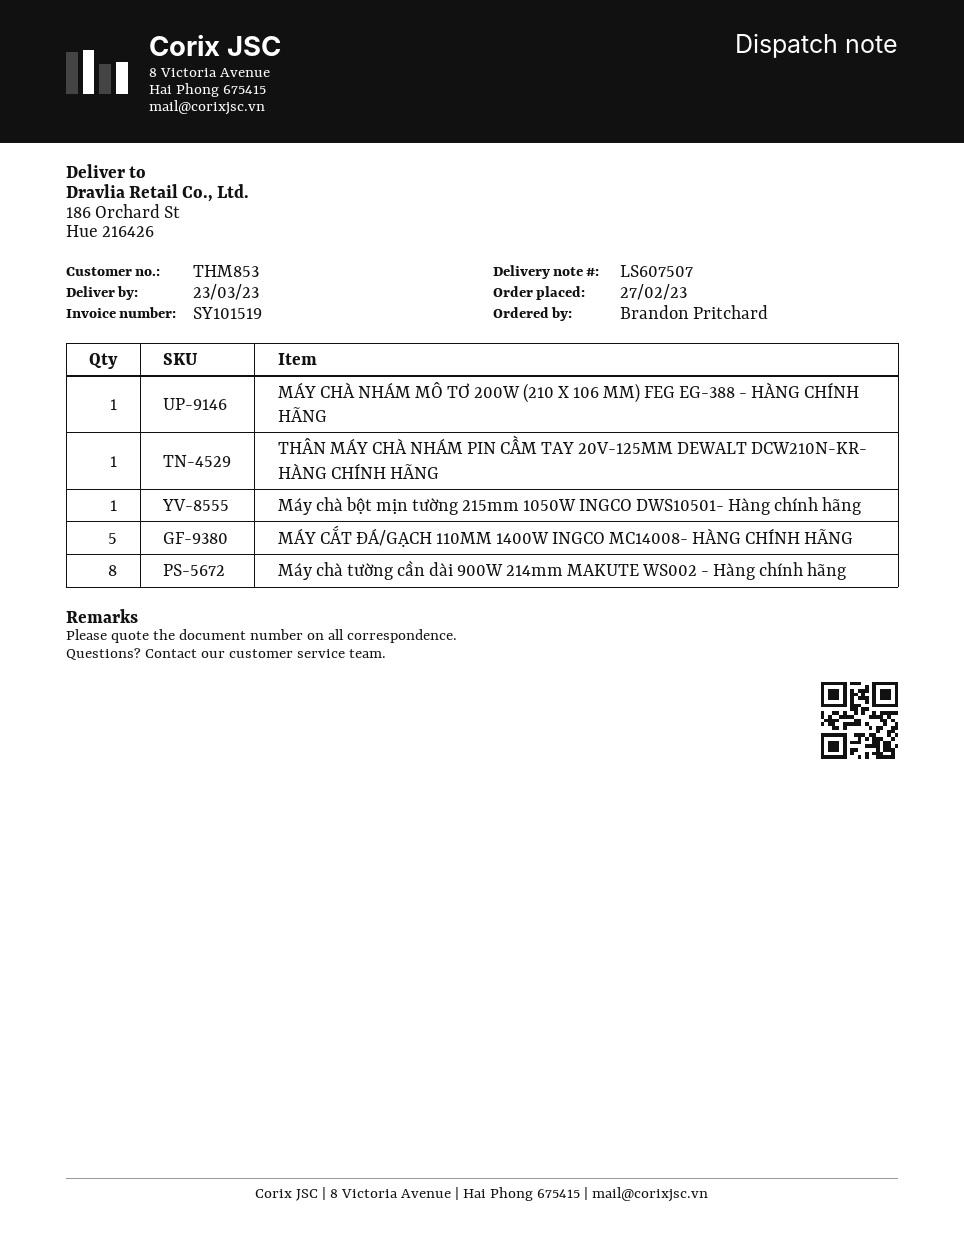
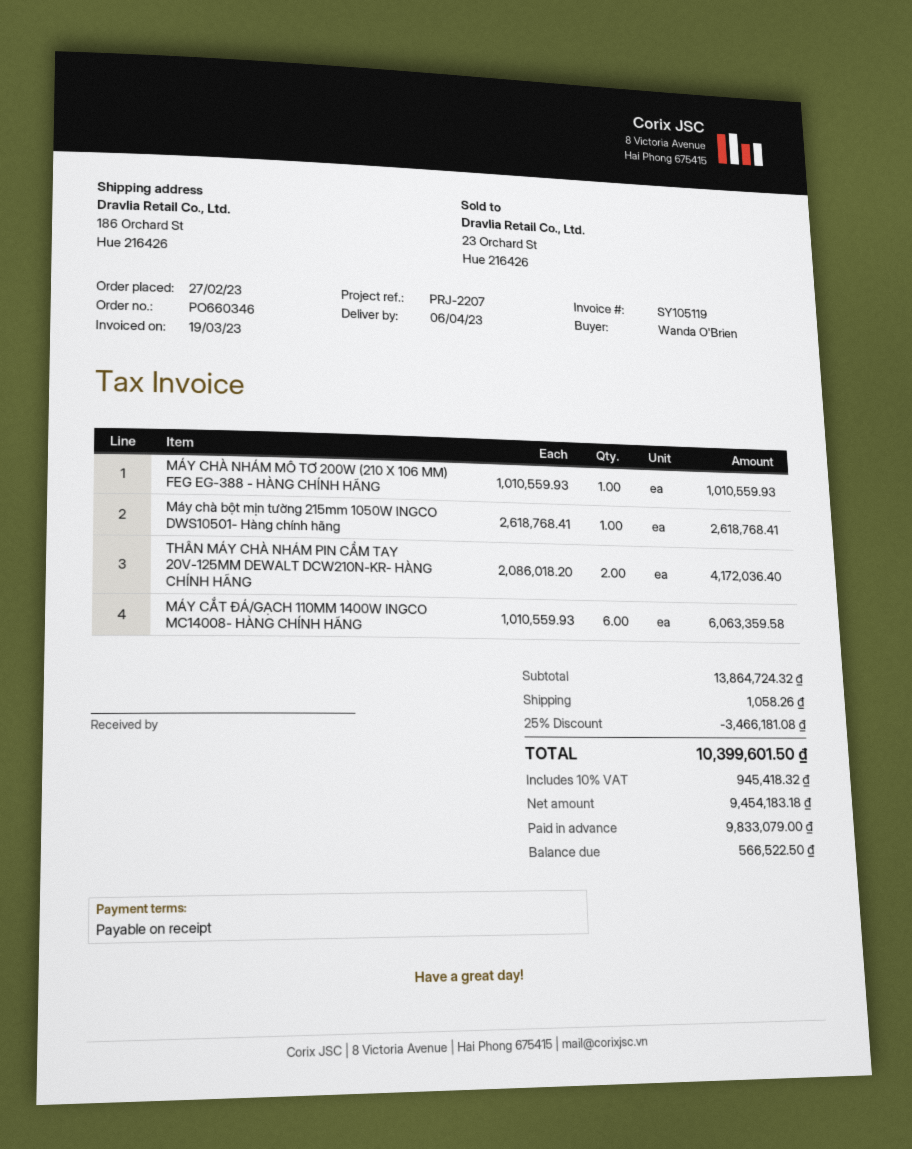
delivery date: 2023-03-23 -> 2023-04-06
invoice number: SY101519 -> SY105119
ordered by: Brandon Pritchard -> Wanda O'Brien
THÂN MÁY CHÀ NHÁM PIN CẦM TAY 20V-125MM DEWALT DCW210N-KR- HÀNG CHÍNH HÃNG: 1 -> 2
MÁY CẮT ĐÁ/GẠCH 110MM 1400W INGCO MC14008- HÀNG CHÍNH HÃNG: 5 -> 6
Máy chà tường cần dài 900W 214mm MAKUTE WS002 - Hàng chính hãng: 8 -> none

